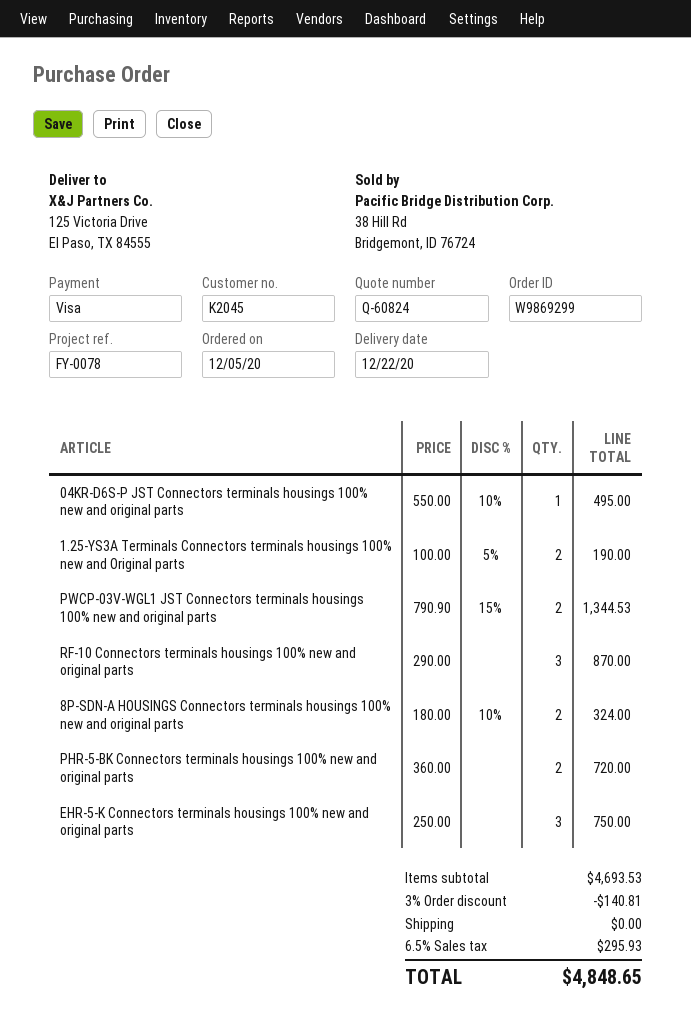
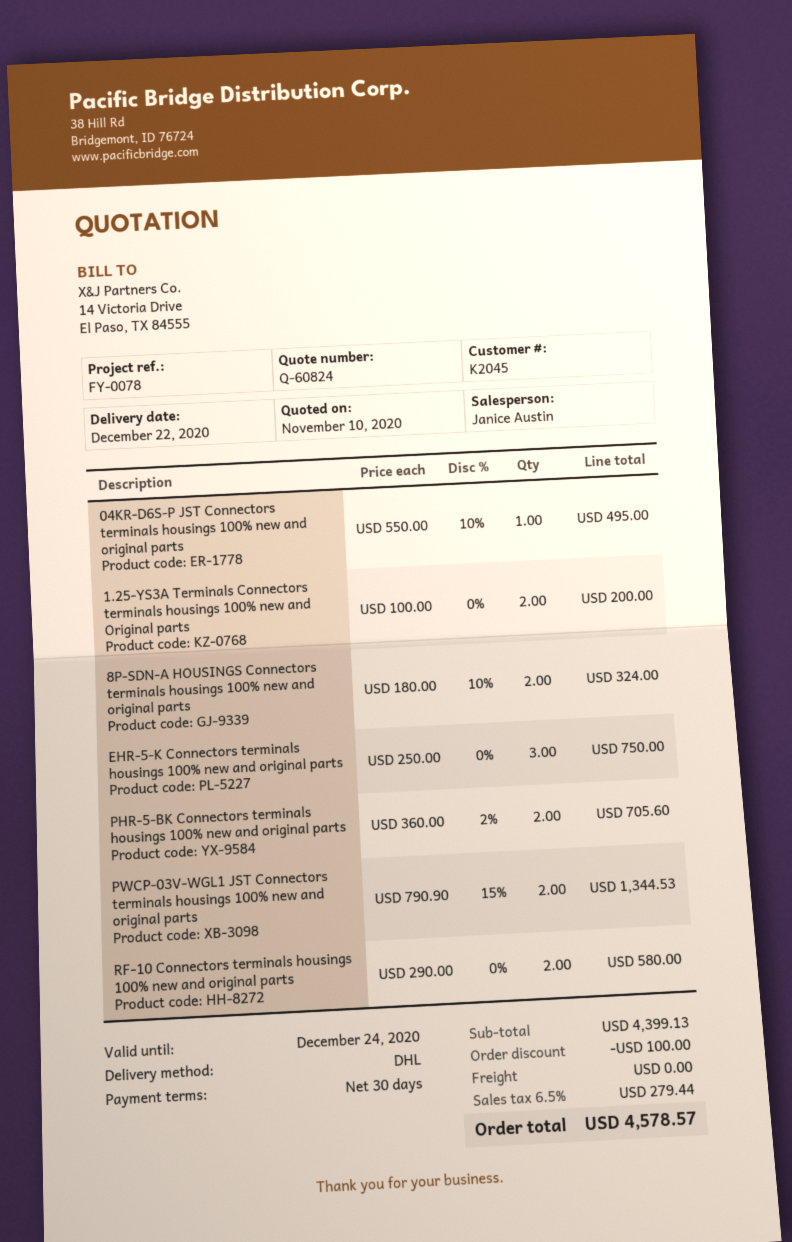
1.25-YS3A Terminals Connectors terminals housings 100% new and Original parts: 2 x 100.00 - 5% = 190.00 -> 2 x 100.00 = 200.00
RF-10 Connectors terminals housings 100% new and original parts: 3 x 290.00 = 870.00 -> 2 x 290.00 = 580.00
PHR-5-BK Connectors terminals housings 100% new and original parts: 2 x 360.00 = 720.00 -> 2 x 360.00 - 2% = 705.60
subtotal: 4693.53 -> 4399.13
discount: 140.81 -> 100.00
tax: 6.5% = 295.93 -> 6.5% = 279.44
total: 4848.65 -> 4578.57

